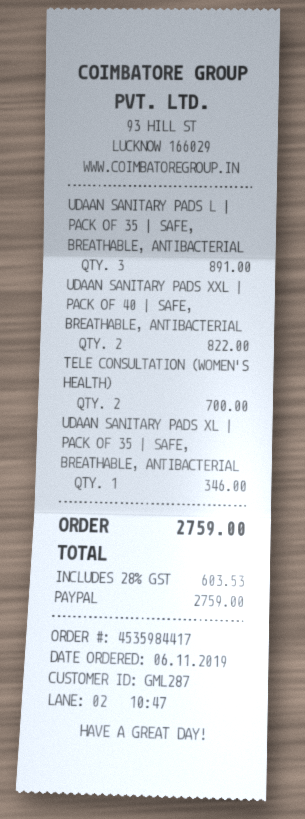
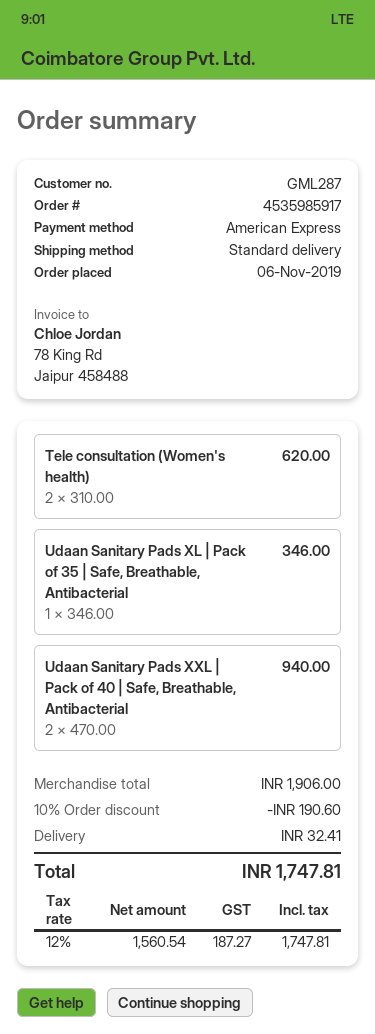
order number: 4535984417 -> 4535985917
payment method: PayPal -> American Express
UDAAN SANITARY PADS L | PACK OF 35 | SAFE, BREATHABLE, ANTIBACTERIAL: 3 for 891.00 -> none
UDAAN SANITARY PADS XXL | PACK OF 40 | SAFE, BREATHABLE, ANTIBACTERIAL: 2 for 822.00 -> 2 for 940.00
TELE CONSULTATION (WOMEN'S HEALTH): 2 for 700.00 -> 2 for 620.00
discount: none -> 10% = 190.60
shipping: none -> 32.41
tax: 28% = 603.53 -> 12% = 187.27
total: 2759.00 -> 1747.81

